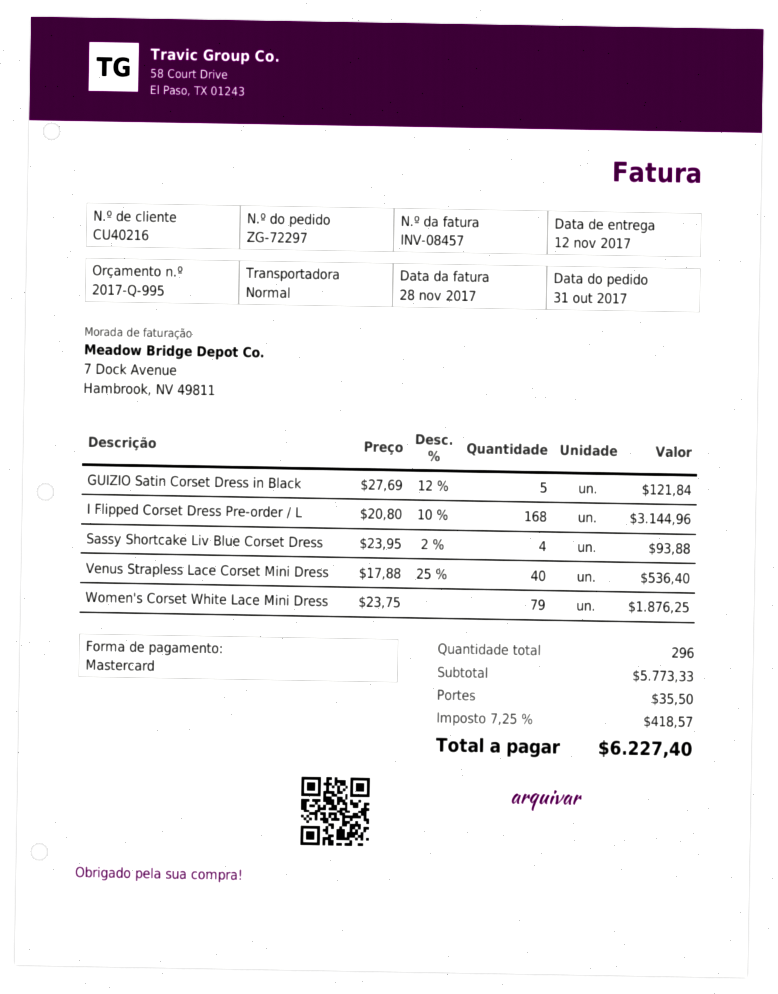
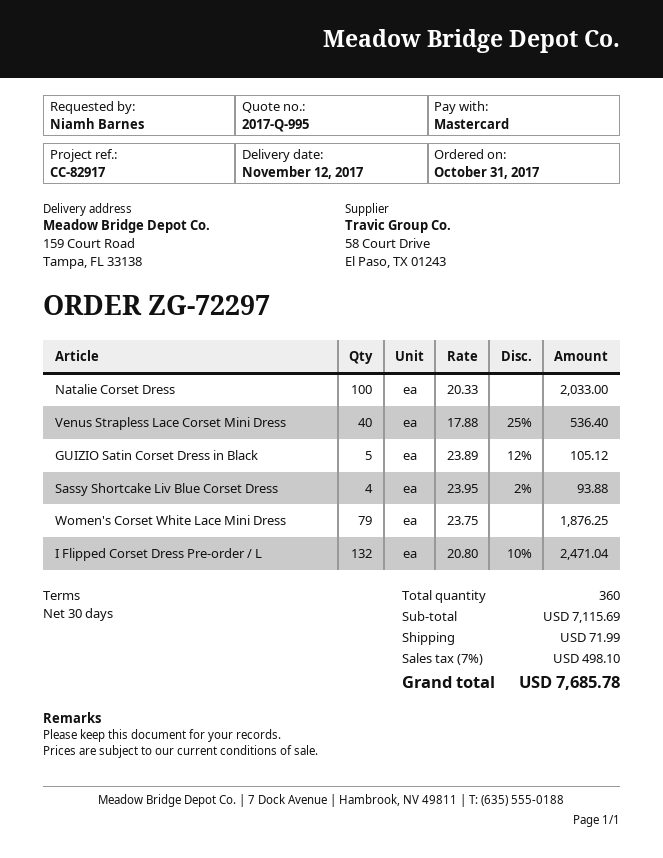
GUIZIO Satin Corset Dress in Black: 5 x 27.69 - 12% = 121.84 -> 5 x 23.89 - 12% = 105.12
I Flipped Corset Dress Pre-order / L: 168 x 20.80 - 10% = 3144.96 -> 132 x 20.80 - 10% = 2471.04
Natalie Corset Dress: none -> 100 x 20.33 = 2033.00
total quantity: 296 -> 360
subtotal: 5773.33 -> 7115.69
shipping: 35.50 -> 71.99
tax: 7.25% = 418.57 -> 7% = 498.10
total: 6227.40 -> 7685.78

